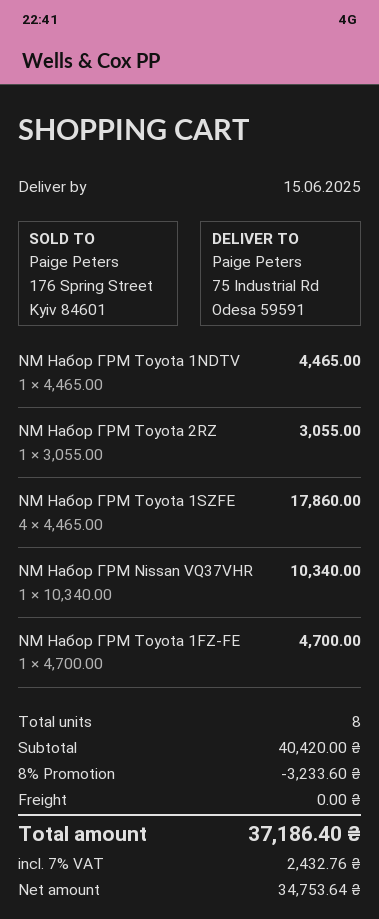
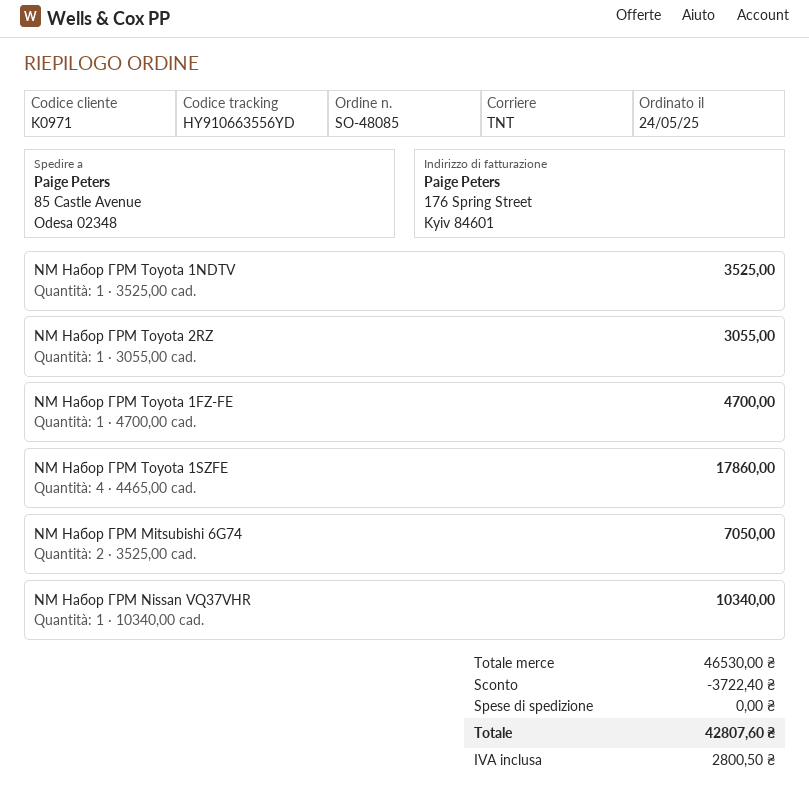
ship to: 75 Industrial Rd, Odesa 59591 -> 85 Castle Avenue, Odesa 02348
NM Набор ГРМ Toyota 1NDTV: 1 x 4465.00 = 4465.00 -> 1 x 3525.00 = 3525.00
NM Набор ГРМ Mitsubishi 6G74: none -> 2 x 3525.00 = 7050.00
subtotal: 40420.00 -> 46530.00
discount: 3233.60 -> 3722.40
tax: 2432.76 -> 2800.50
total: 37186.40 -> 42807.60

